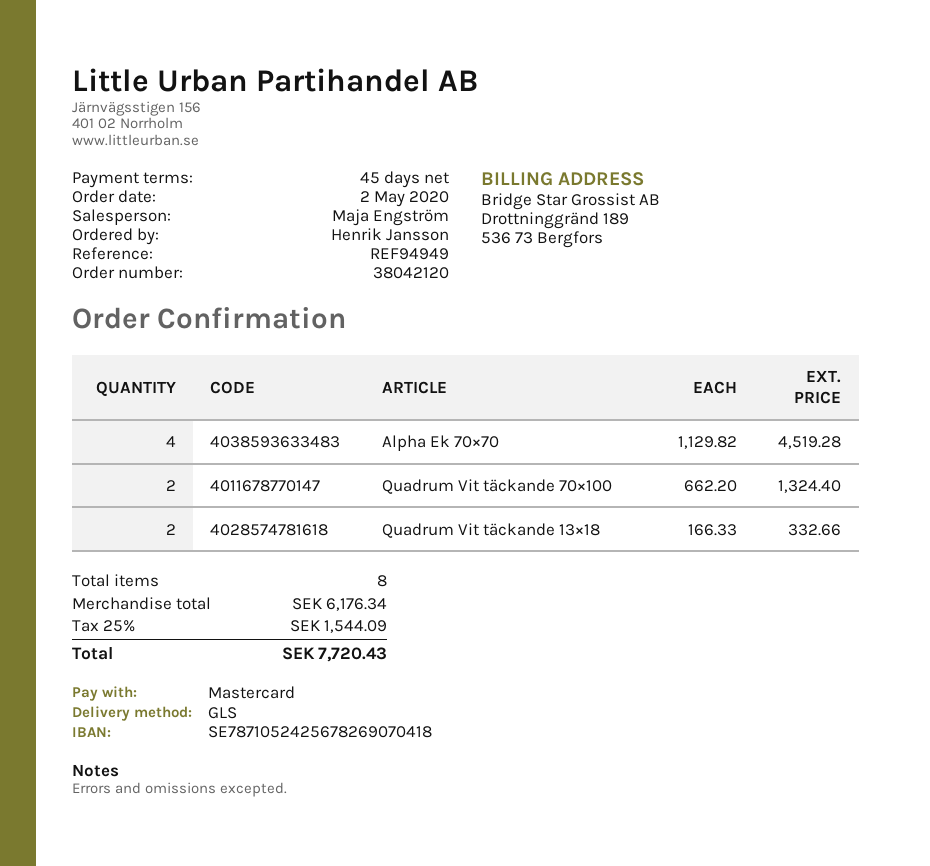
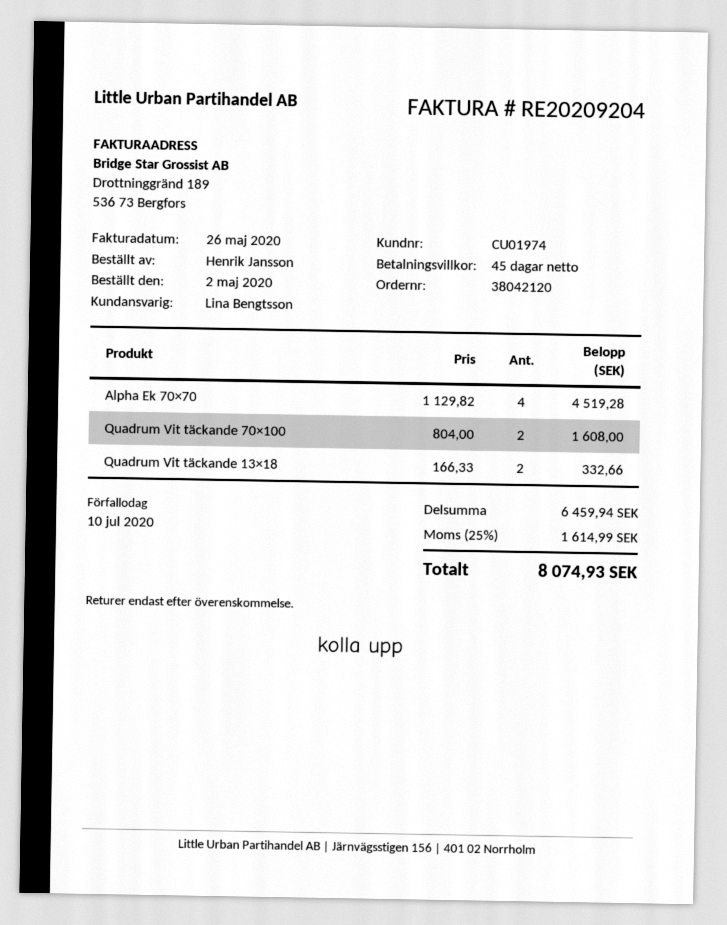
sales rep: Maja Engström -> Lina Bengtsson
Quadrum Vit täckande 70×100: 2 x 662.20 = 1324.40 -> 2 x 804.00 = 1608.00
subtotal: 6176.34 -> 6459.94
tax: 25% = 1544.09 -> 25% = 1614.99
total: 7720.43 -> 8074.93

